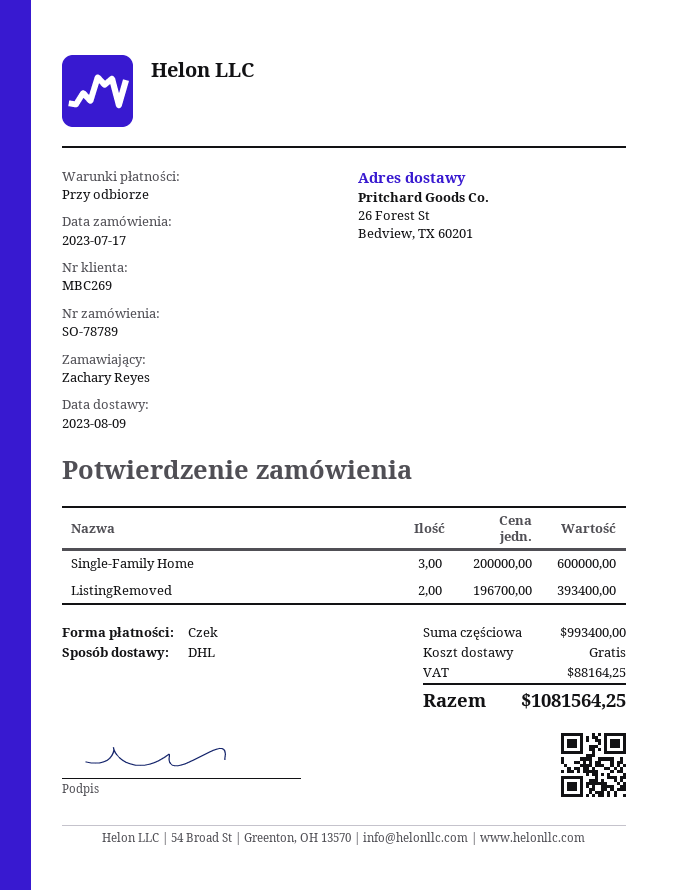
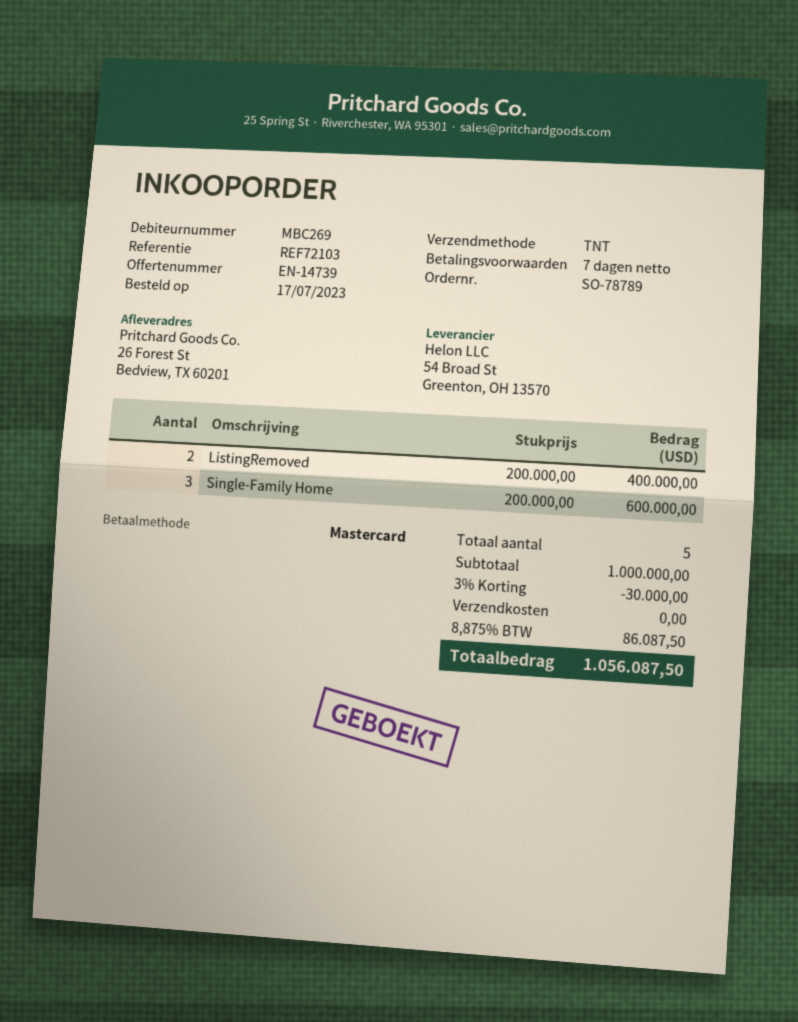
payment terms: on receipt -> 7 days
payment method: cheque -> Mastercard
shipping method: DHL -> TNT
ListingRemoved: 2 x 196700.00 = 393400.00 -> 2 x 200000.00 = 400000.00
subtotal: 993400.00 -> 1000000.00
discount: none -> 3% = 30000.00
tax: 88164.25 -> 86087.50
total: 1081564.25 -> 1056087.50

